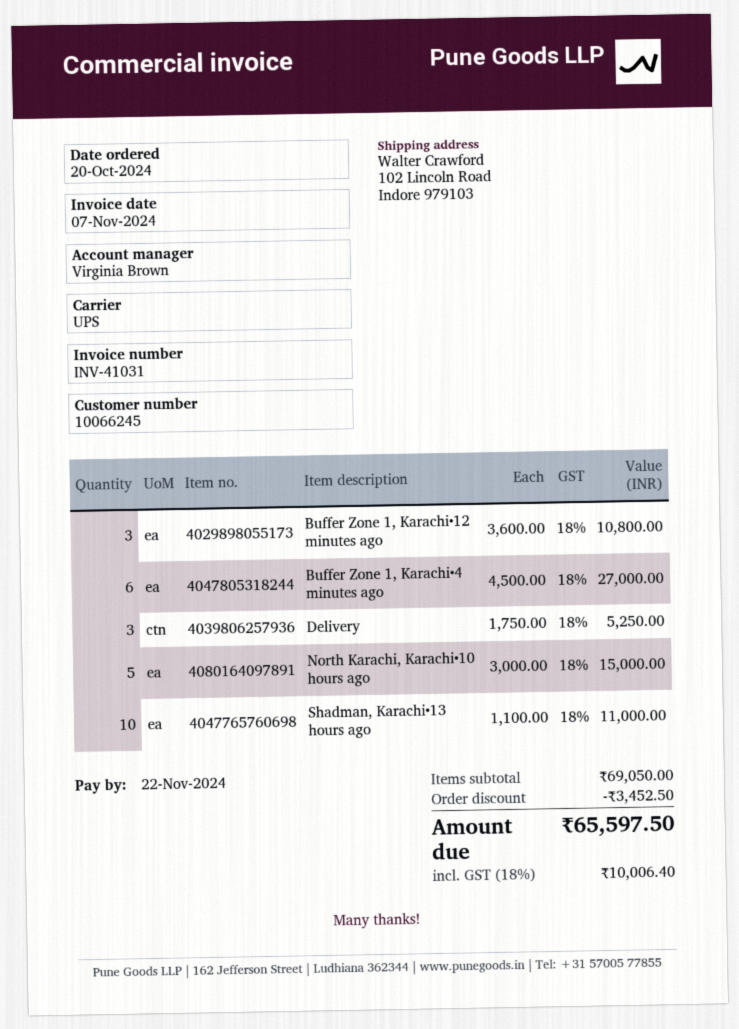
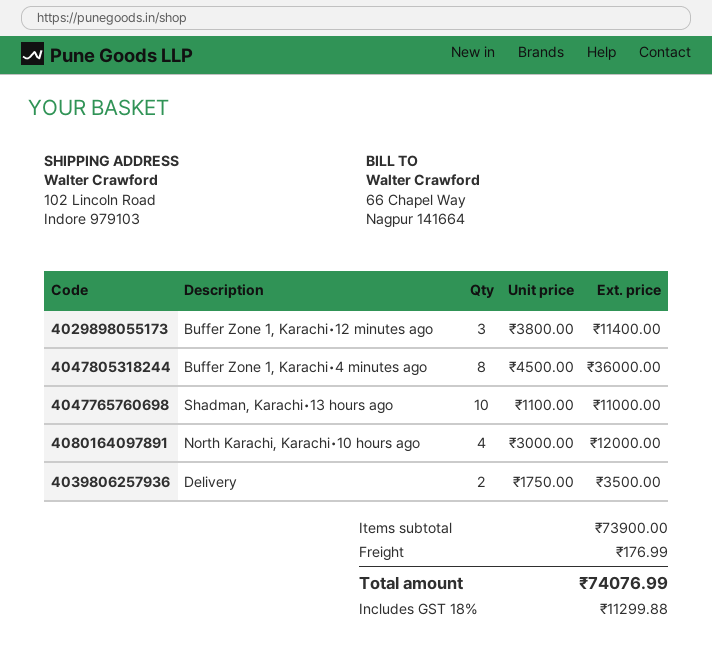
Buffer Zone 1, Karachi•12 minutes ago: 3 x 3600.00 = 10800.00 -> 3 x 3800.00 = 11400.00
Buffer Zone 1, Karachi•4 minutes ago: 6 x 4500.00 = 27000.00 -> 8 x 4500.00 = 36000.00
Delivery: 3 x 1750.00 = 5250.00 -> 2 x 1750.00 = 3500.00
North Karachi, Karachi•10 hours ago: 5 x 3000.00 = 15000.00 -> 4 x 3000.00 = 12000.00
subtotal: 69050.00 -> 73900.00
discount: 3452.50 -> none
shipping: none -> 176.99
tax: 18% = 10006.40 -> 18% = 11299.88
total: 65597.50 -> 74076.99

